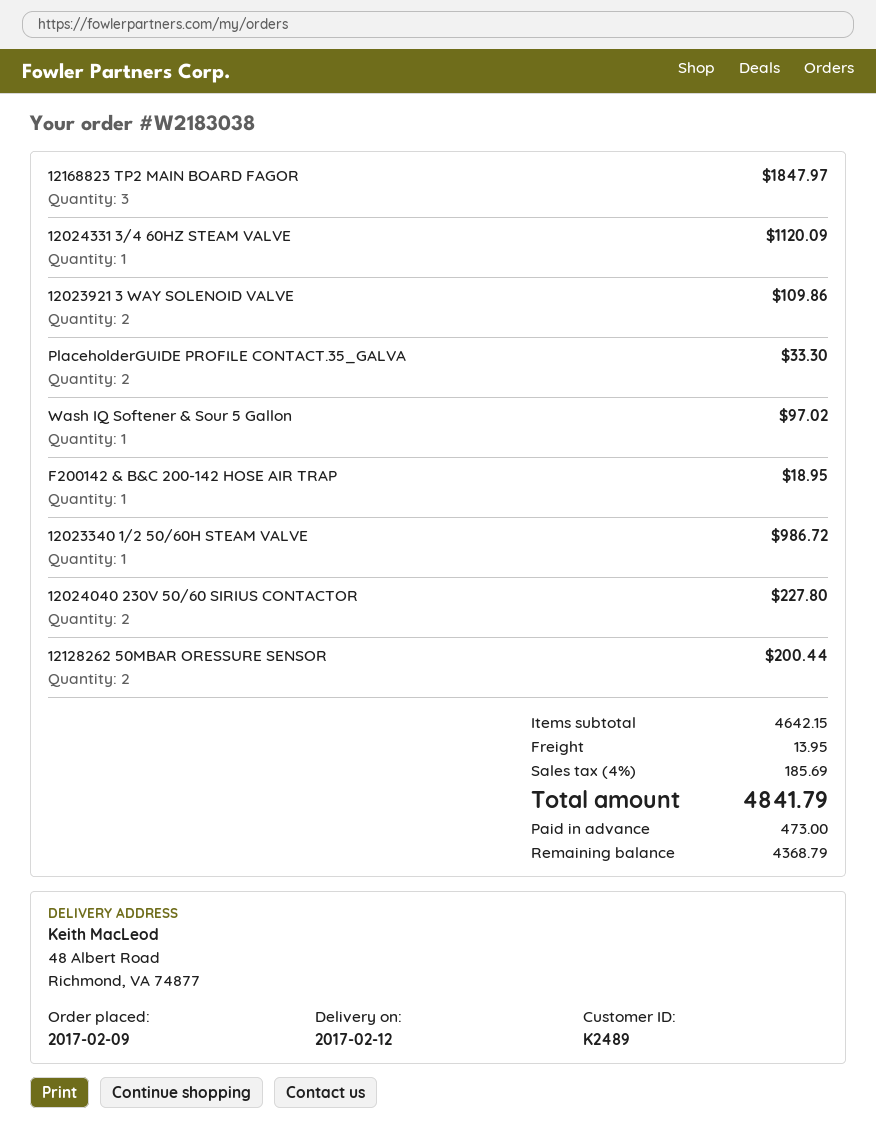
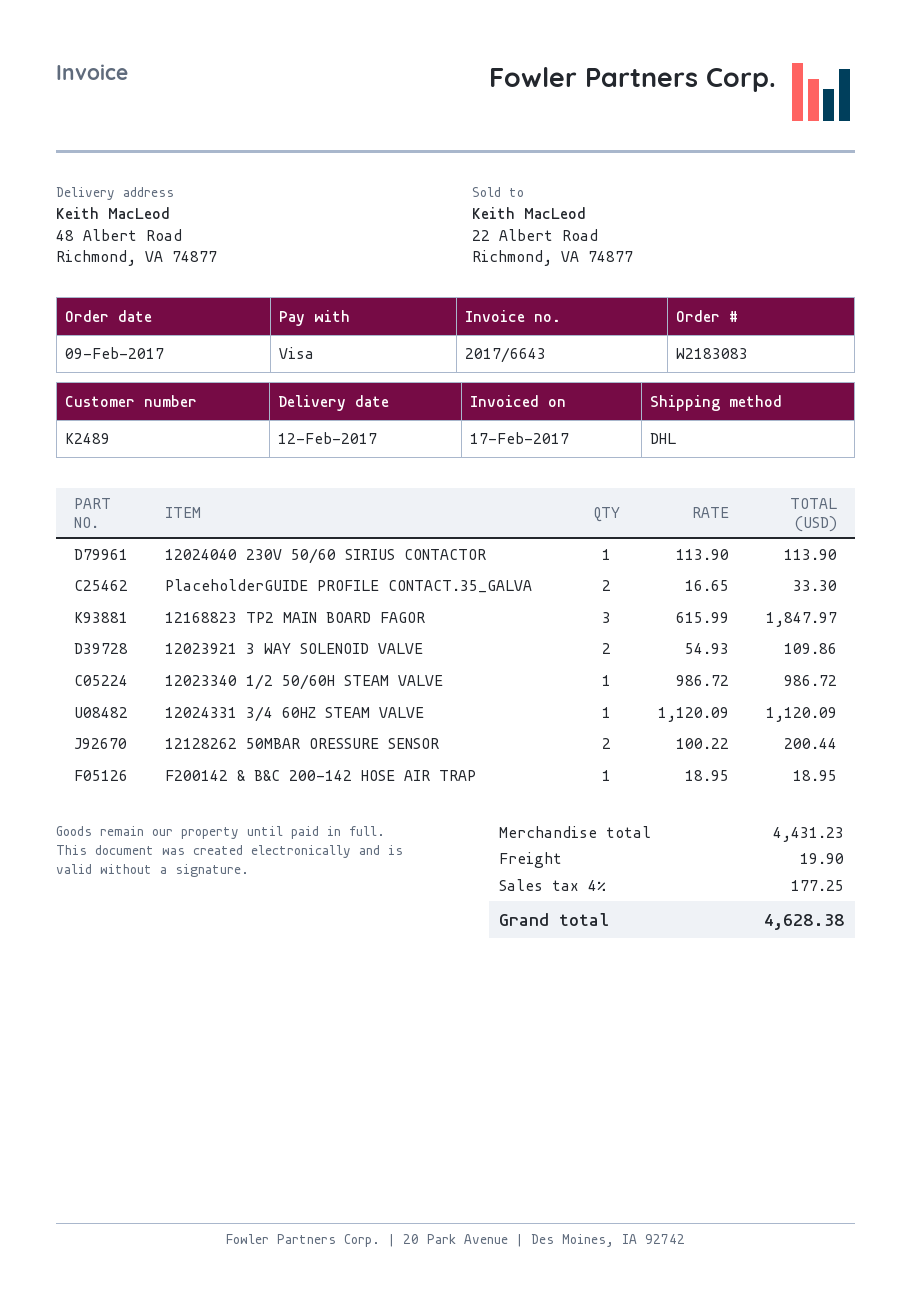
order number: W2183038 -> W2183083
Wash IQ Softener & Sour 5 Gallon: 1 for 97.02 -> none
12024040 230V 50/60 SIRIUS CONTACTOR: 2 for 227.80 -> 1 for 113.90
subtotal: 4642.15 -> 4431.23
shipping: 13.95 -> 19.90
tax: 4% = 185.69 -> 4% = 177.25
total: 4841.79 -> 4628.38

